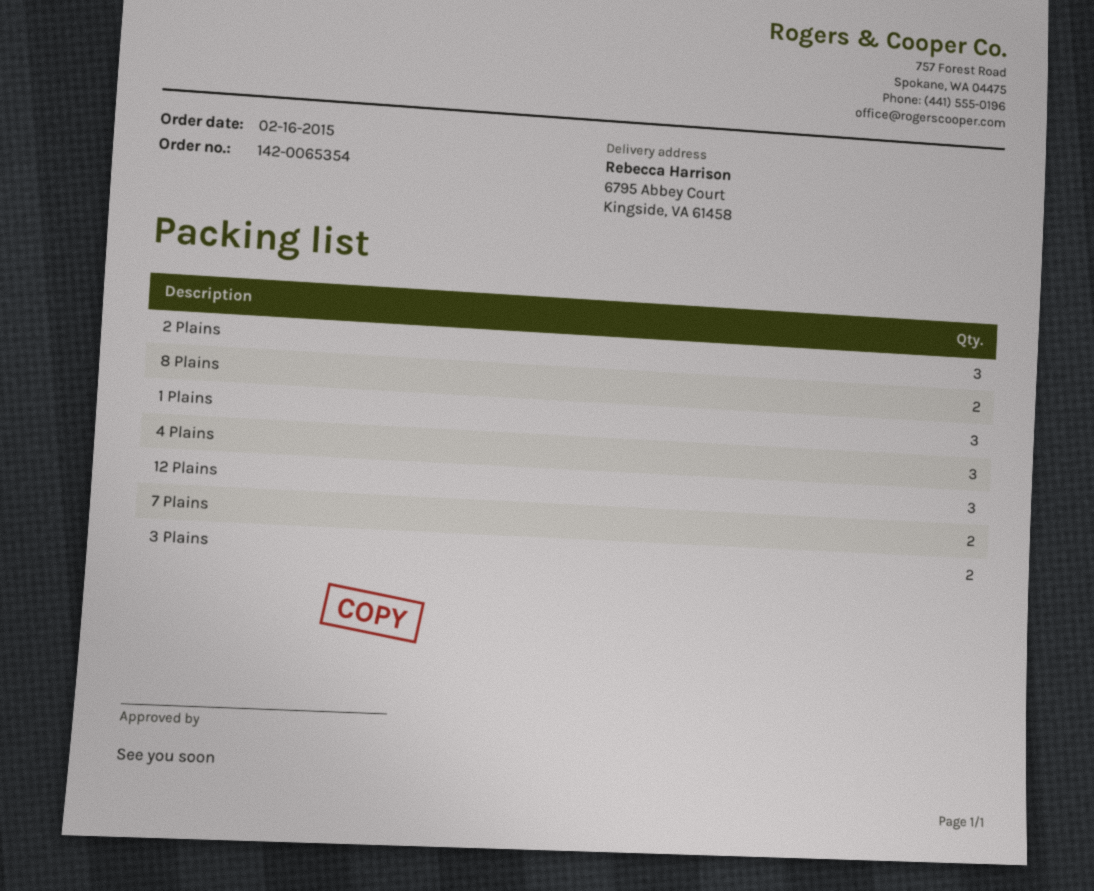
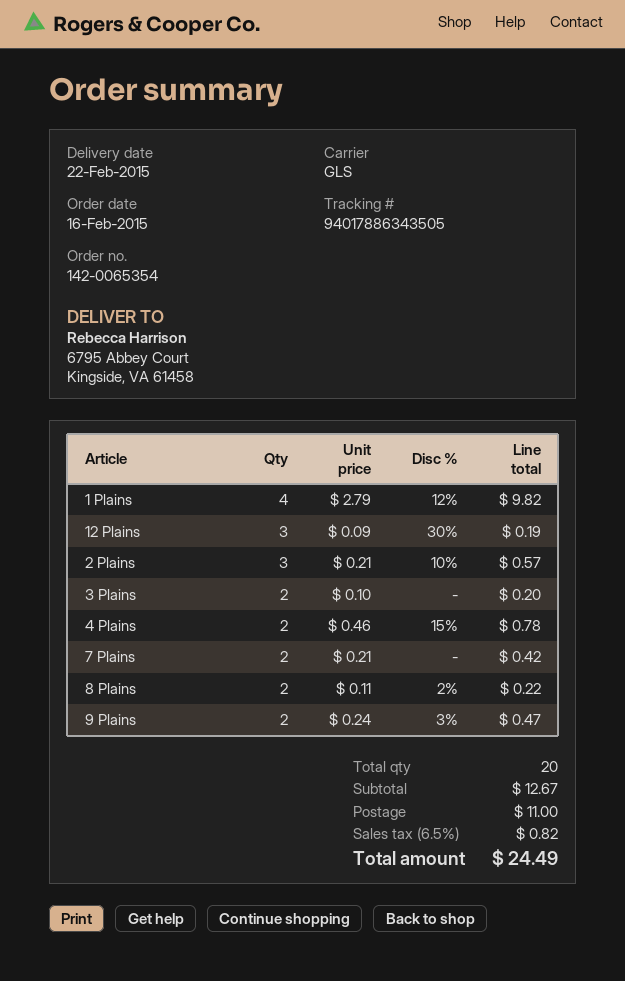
1 Plains: 3 -> 4
4 Plains: 3 -> 2
9 Plains: none -> 2

